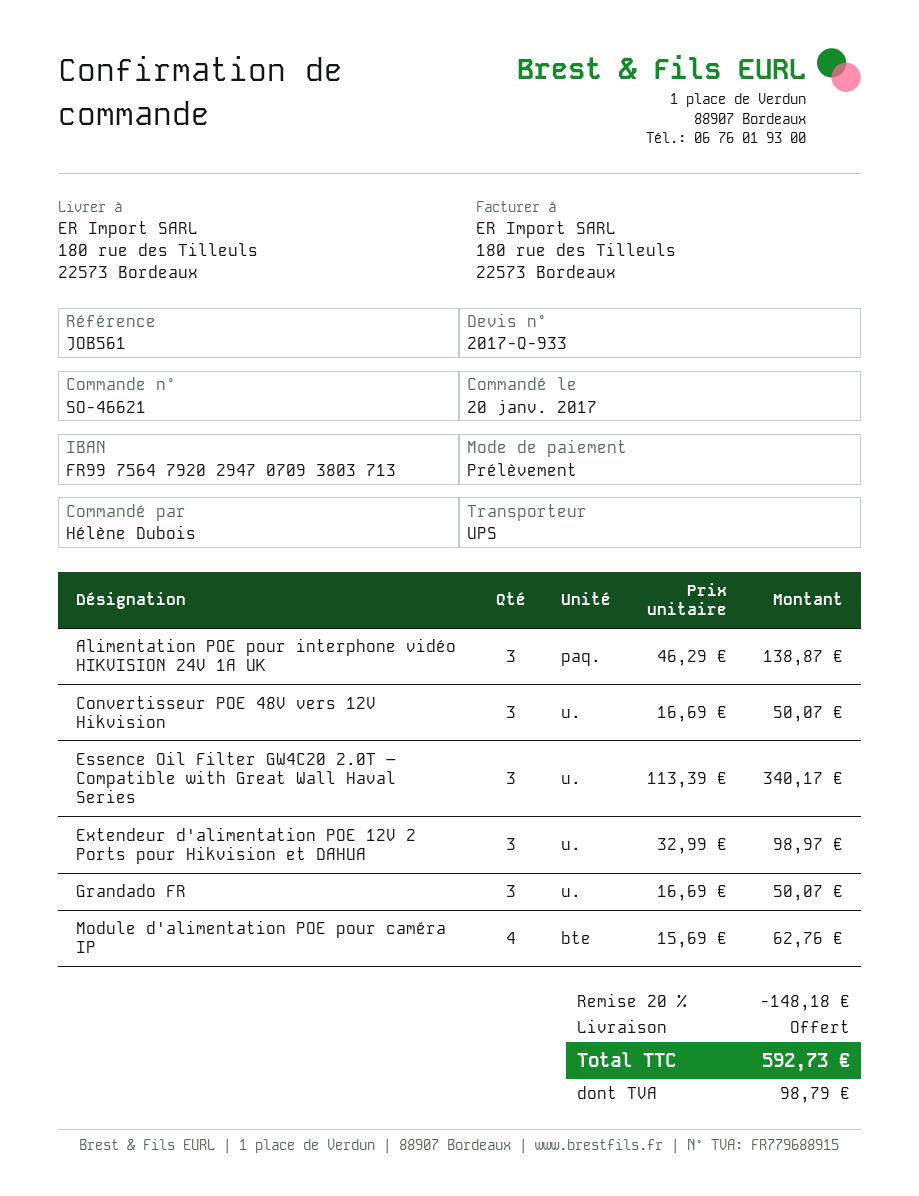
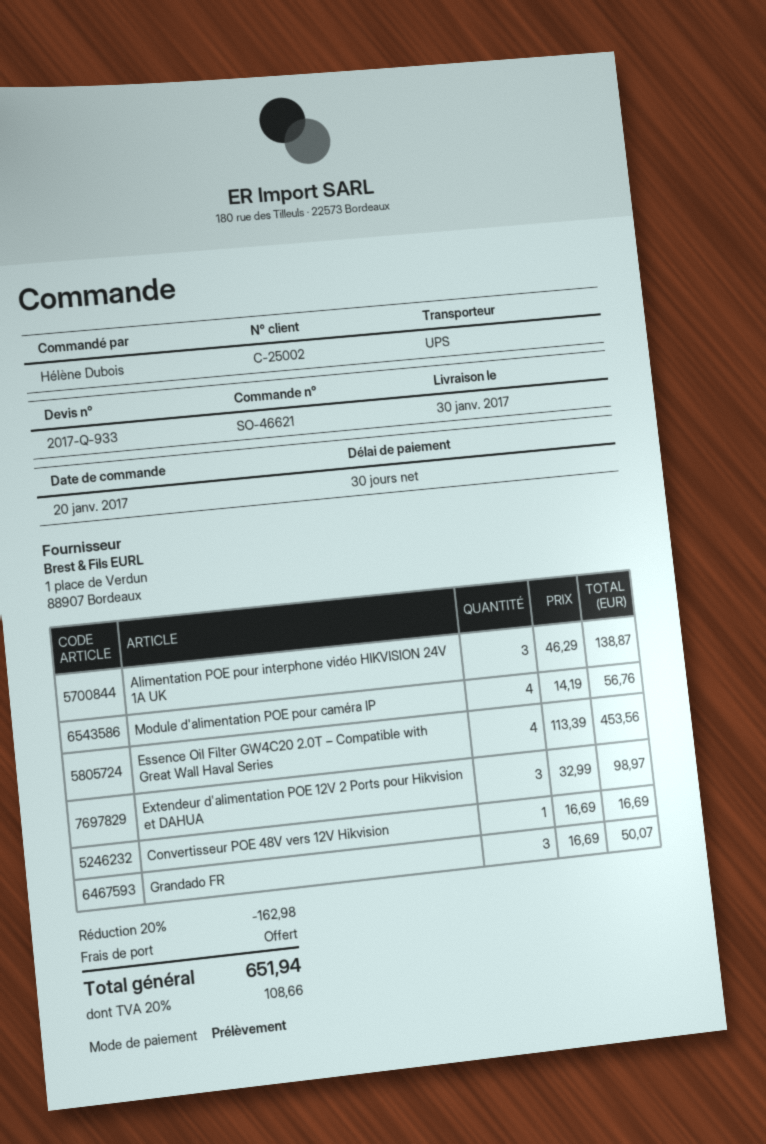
Convertisseur POE 48V vers 12V Hikvision: 3 x 16.69 = 50.07 -> 1 x 16.69 = 16.69
Essence Oil Filter GW4C20 2.0T – Compatible with Great Wall Haval Series: 3 x 113.39 = 340.17 -> 4 x 113.39 = 453.56
Module d'alimentation POE pour caméra IP: 4 x 15.69 = 62.76 -> 4 x 14.19 = 56.76
discount: 20% = 148.18 -> 20% = 162.98
tax: 98.79 -> 108.66
total: 592.73 -> 651.94

